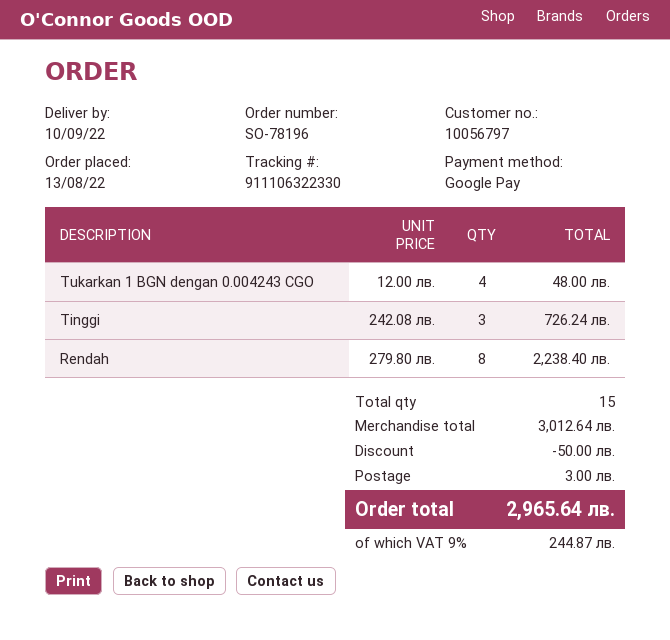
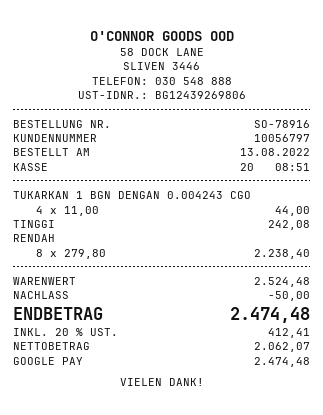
order number: SO-78196 -> SO-78916
Tukarkan 1 BGN dengan 0.004243 CGO: 4 x 12.00 = 48.00 -> 4 x 11.00 = 44.00
Tinggi: 3 x 242.08 = 726.24 -> 1 x 242.08 = 242.08
subtotal: 3012.64 -> 2524.48
shipping: 3.00 -> none
tax: 9% = 244.87 -> 20% = 412.41
total: 2965.64 -> 2474.48

